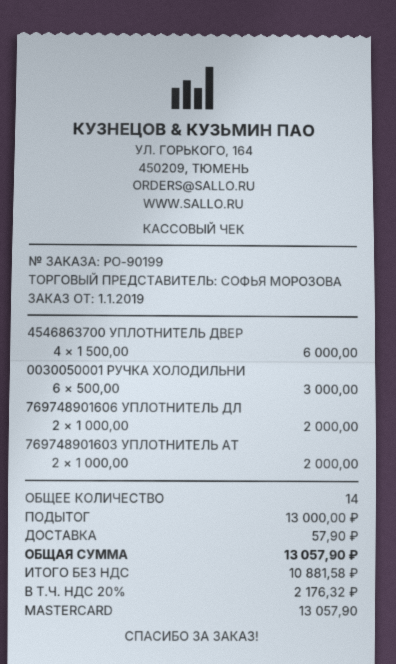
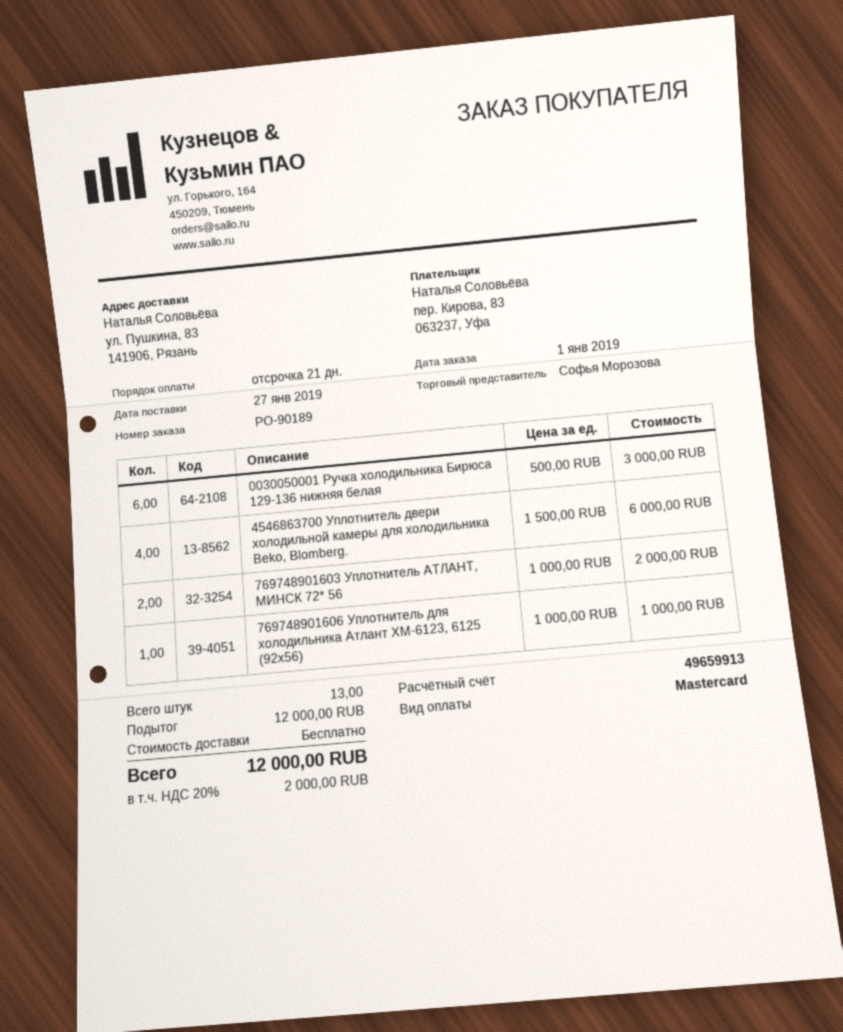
order number: PO-90199 -> PO-90189
769748901606 УПЛОТНИТЕЛЬ ДЛ: 2 x 1000.00 = 2000.00 -> 1 x 1000.00 = 1000.00
total quantity: 14 -> 13
subtotal: 13000.00 -> 12000.00
shipping: 57.90 -> 0.00
tax: 20% = 2176.32 -> 20% = 2000.00
total: 13057.90 -> 12000.00

